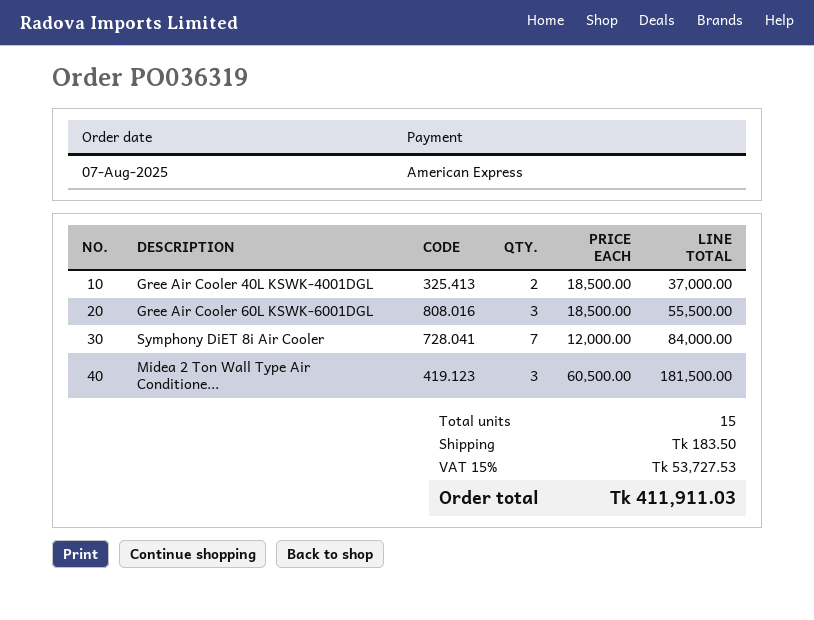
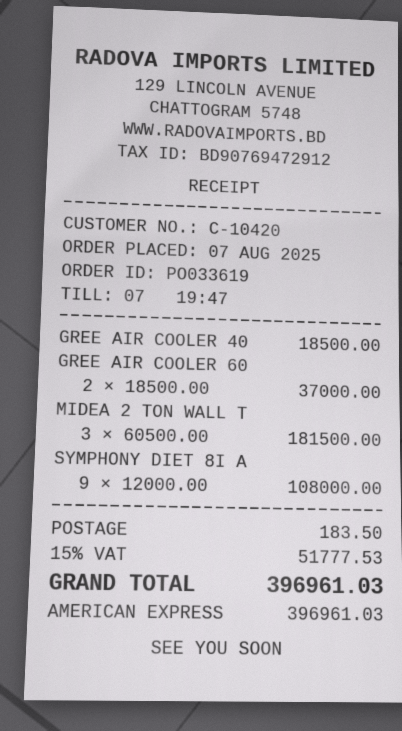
order number: PO036319 -> PO033619
Gree Air Cooler 40L KSWK-4001DGL: 2 x 18500.00 = 37000.00 -> 1 x 18500.00 = 18500.00
Gree Air Cooler 60L KSWK-6001DGL: 3 x 18500.00 = 55500.00 -> 2 x 18500.00 = 37000.00
Symphony DiET 8i Air Cooler: 7 x 12000.00 = 84000.00 -> 9 x 12000.00 = 108000.00
tax: 15% = 53727.53 -> 15% = 51777.53
total: 411911.03 -> 396961.03

